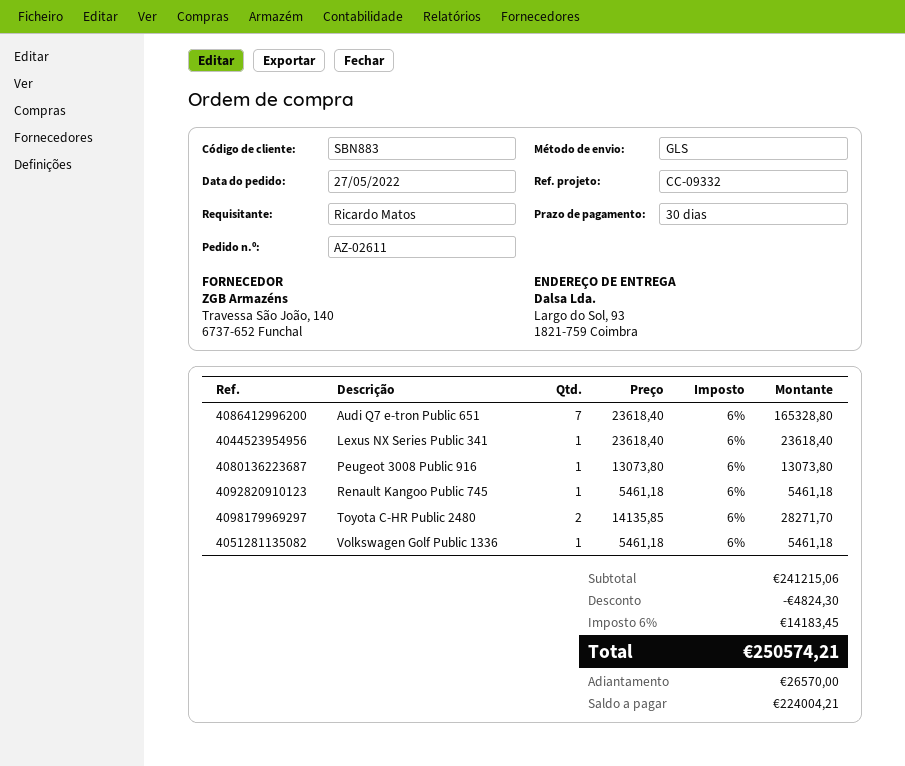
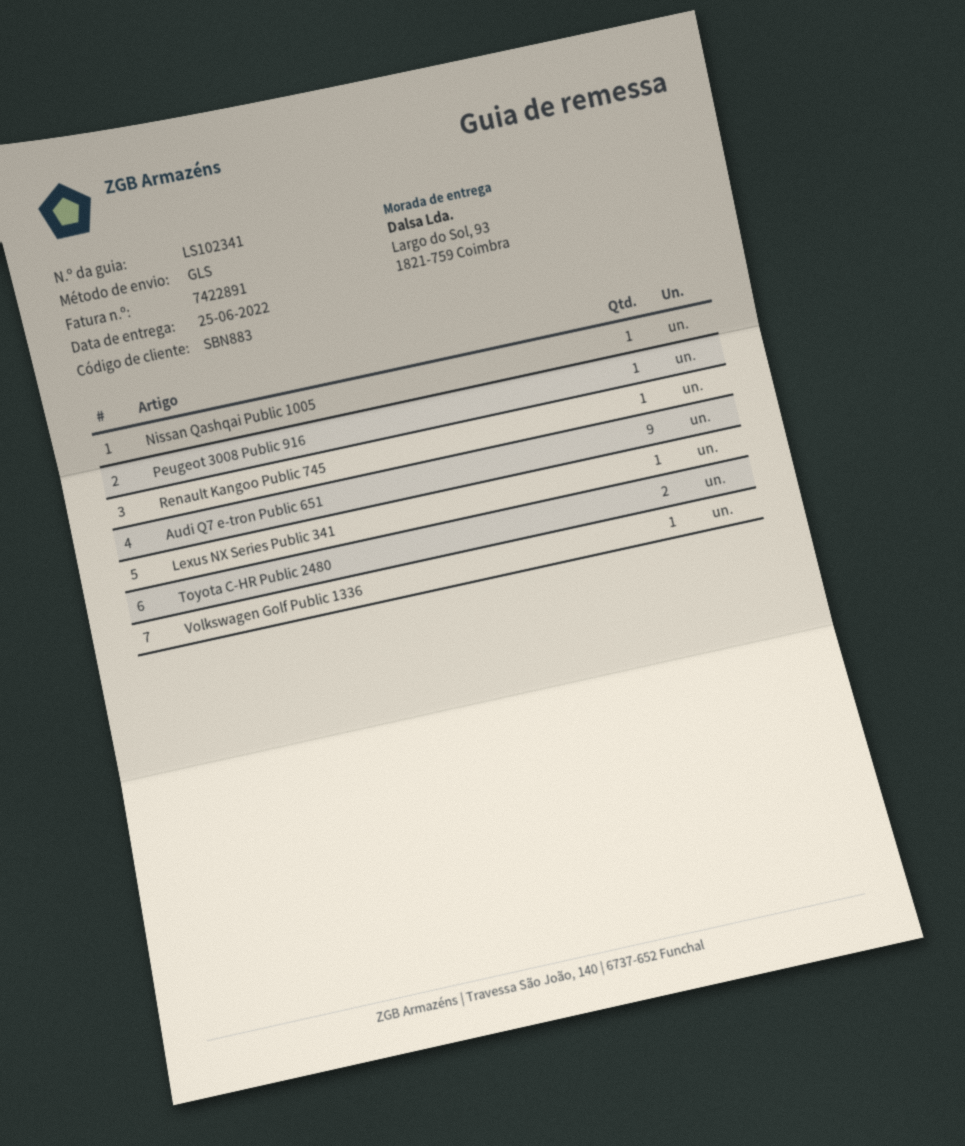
Audi Q7 e-tron Public 651: 7 -> 9
Nissan Qashqai Public 1005: none -> 1

